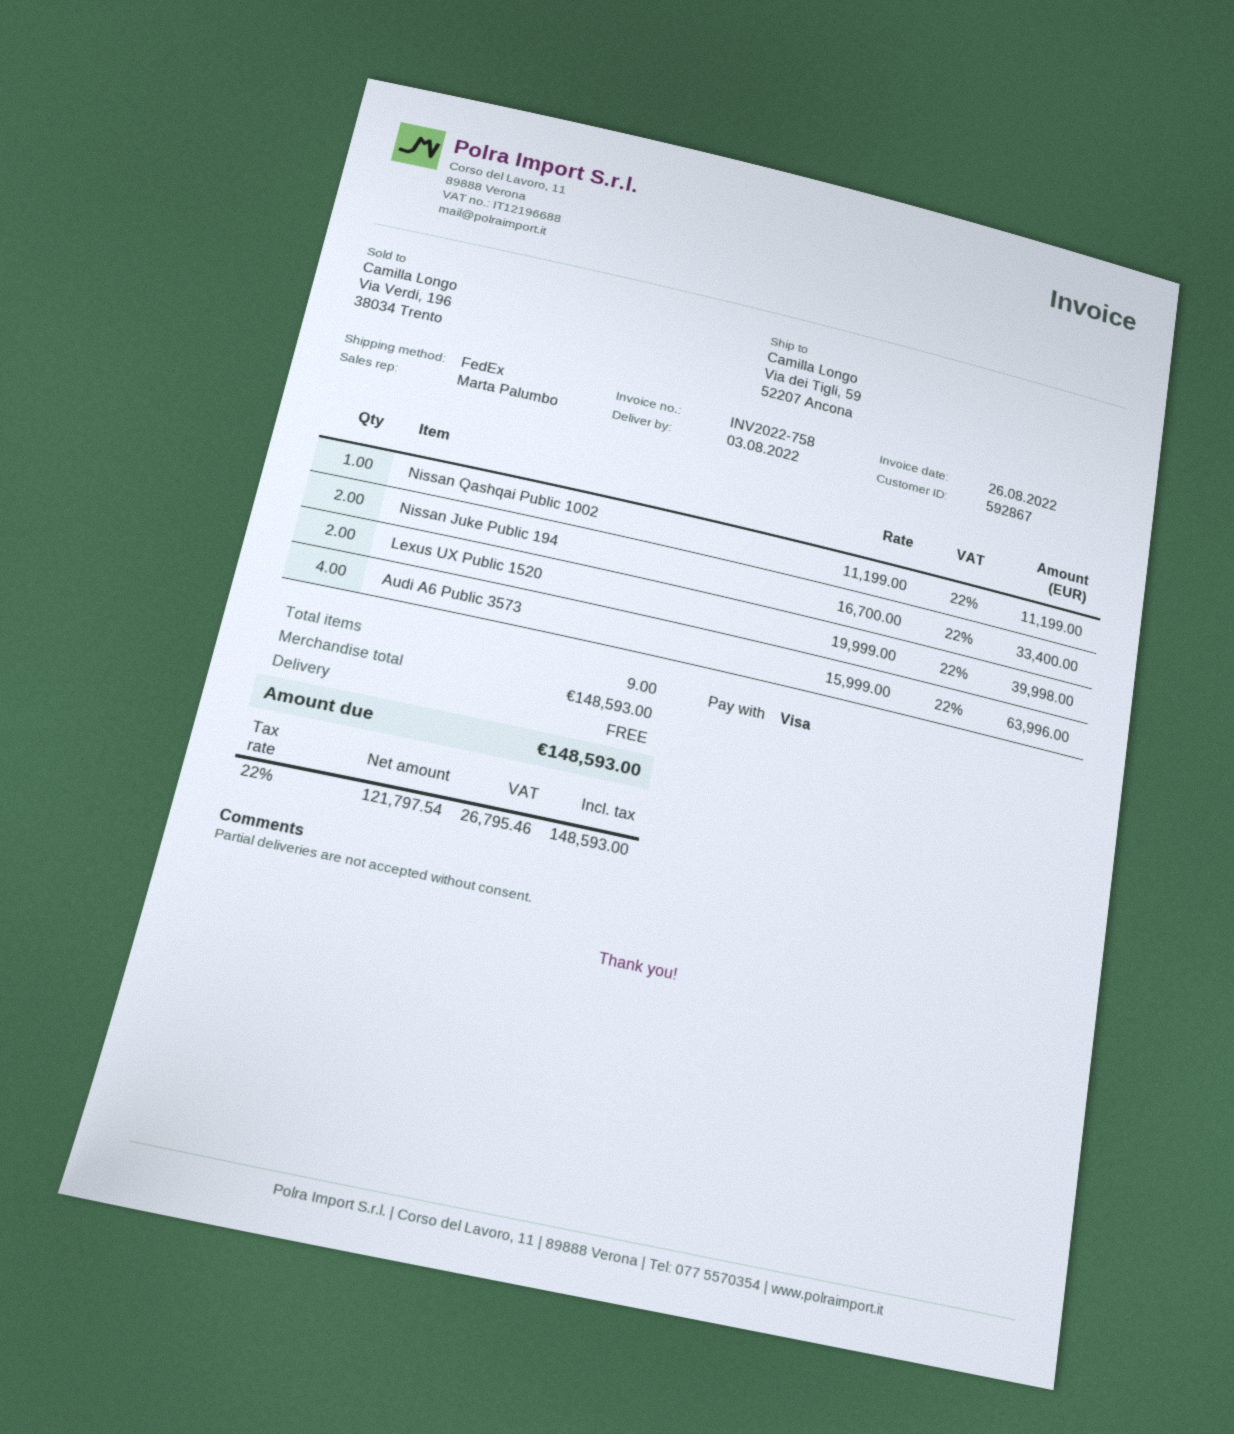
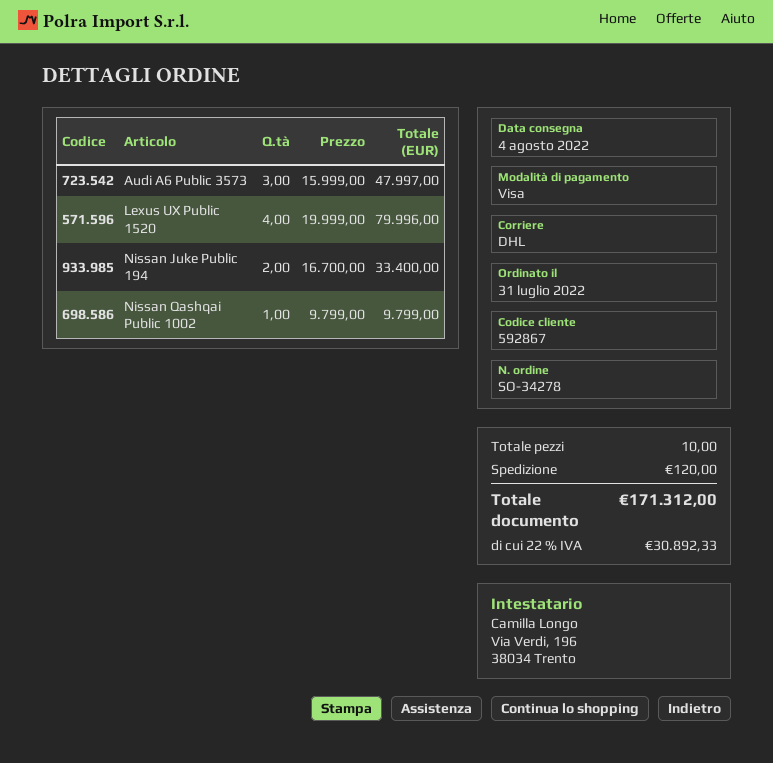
delivery date: 2022-08-03 -> 2022-08-04
shipping method: FedEx -> DHL
Nissan Qashqai Public 1002: 1 x 11199.00 = 11199.00 -> 1 x 9799.00 = 9799.00
Lexus UX Public 1520: 2 x 19999.00 = 39998.00 -> 4 x 19999.00 = 79996.00
Audi A6 Public 3573: 4 x 15999.00 = 63996.00 -> 3 x 15999.00 = 47997.00
total quantity: 9 -> 10
shipping: 0.00 -> 120.00
tax: 22% = 26795.46 -> 22% = 30892.33
total: 148593.00 -> 171312.00

